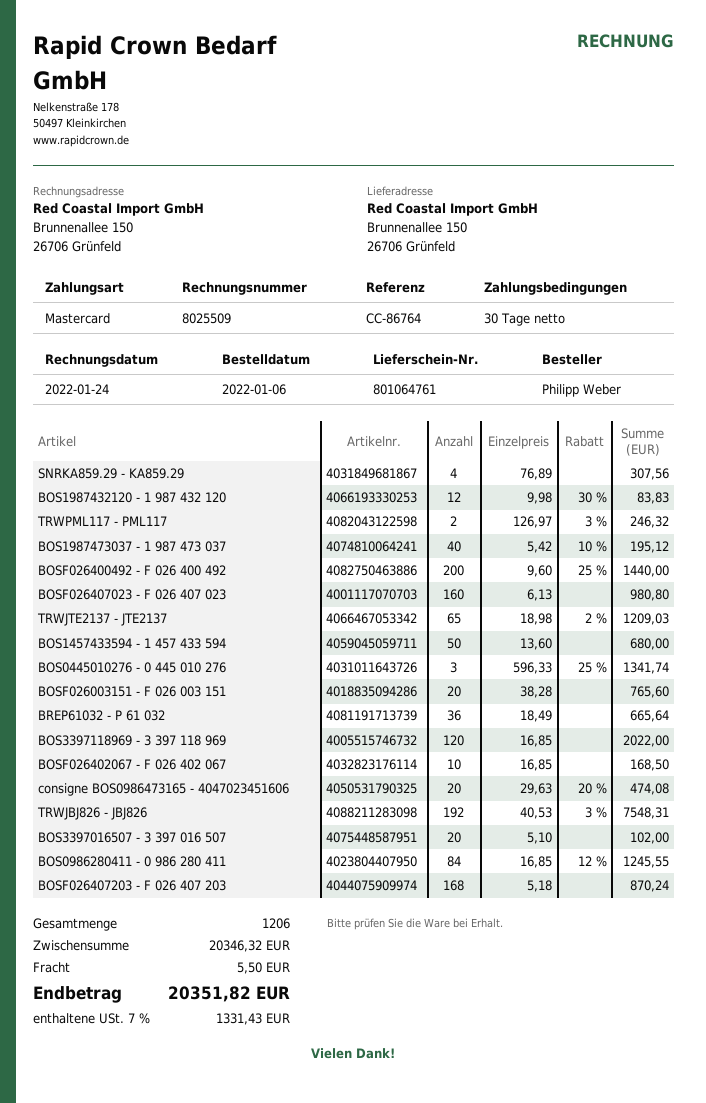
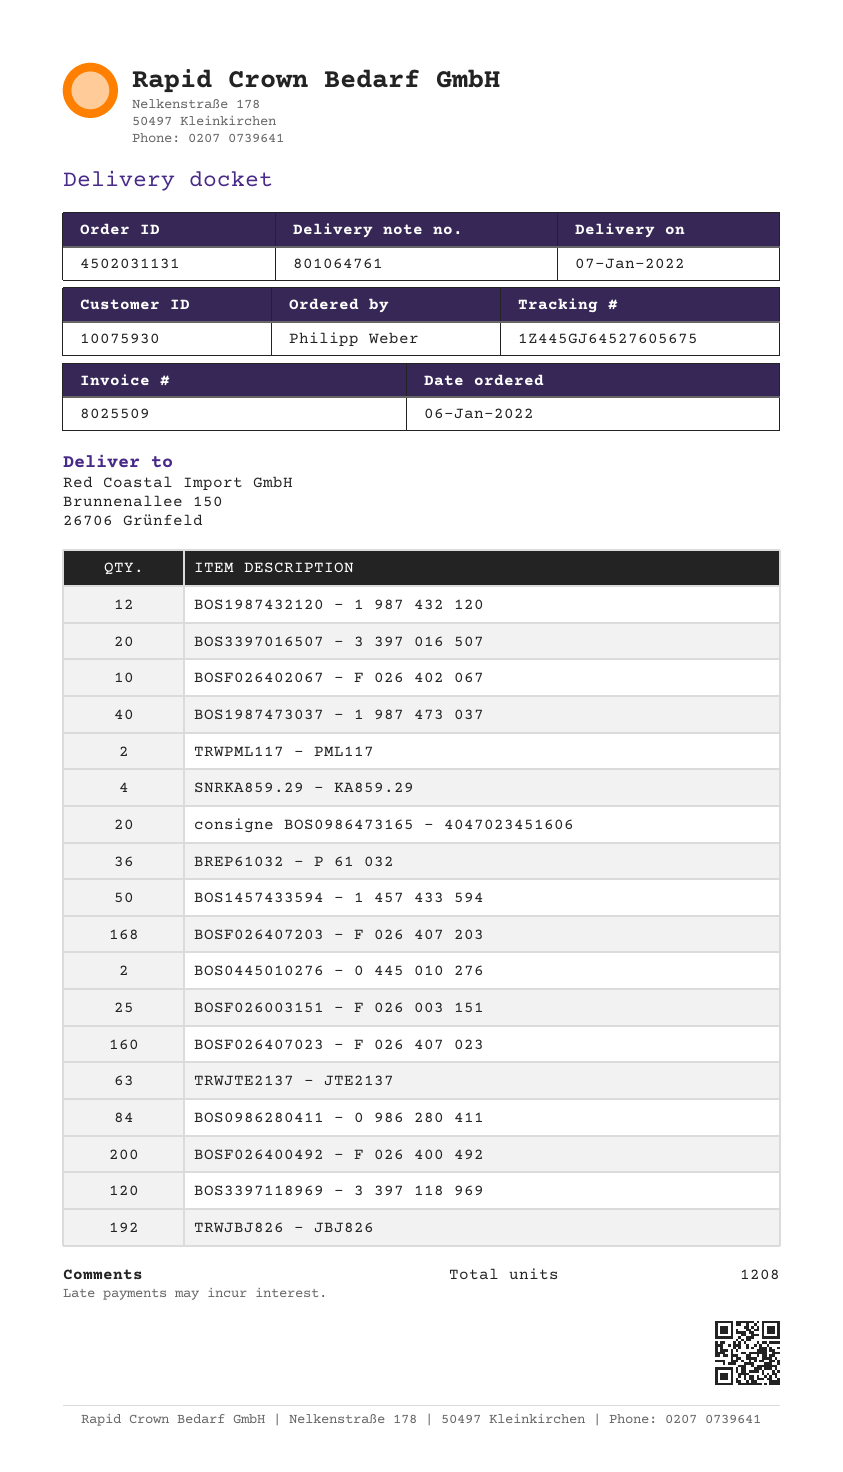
TRWJTE2137 - JTE2137: 65 -> 63
BOS0445010276 - 0 445 010 276: 3 -> 2
BOSF026003151 - F 026 003 151: 20 -> 25
total quantity: 1206 -> 1208

